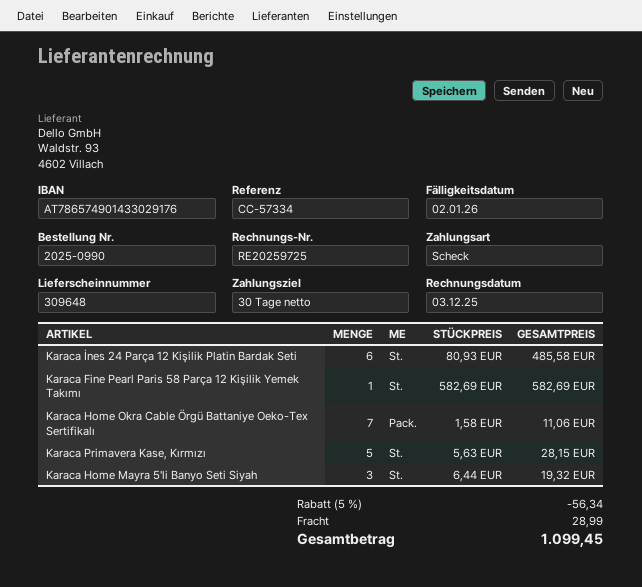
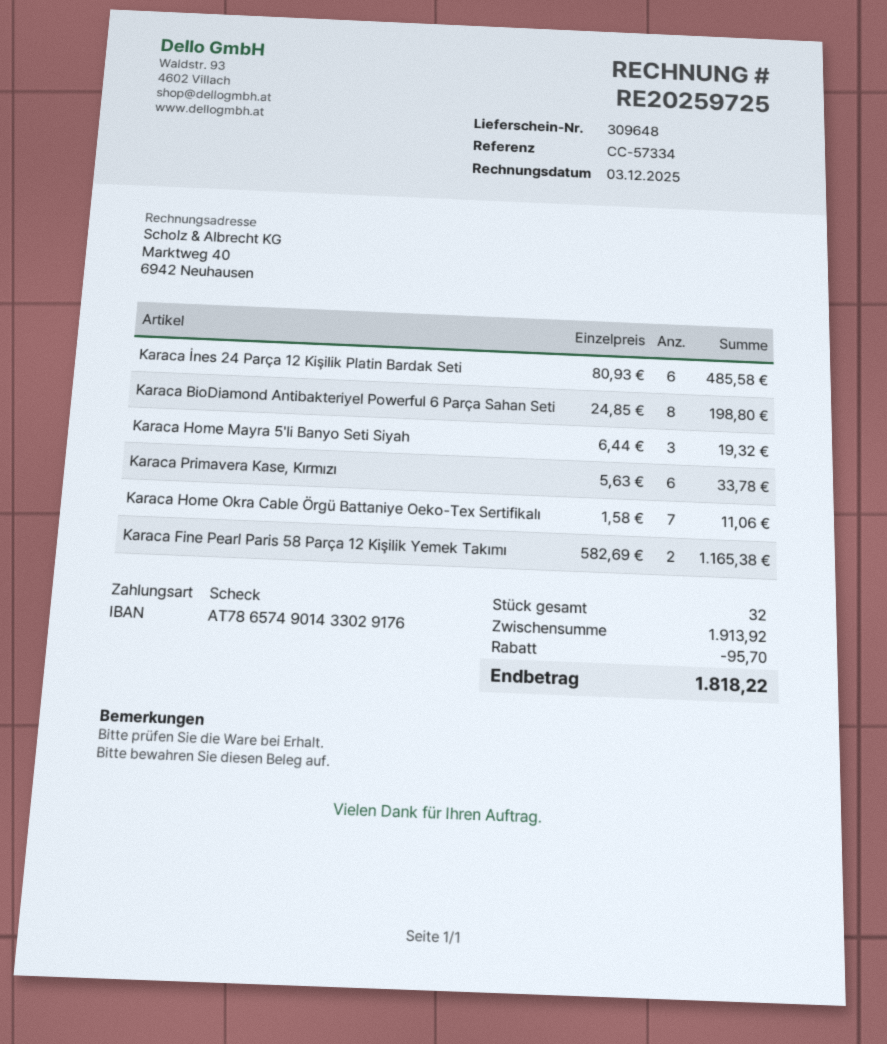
Karaca Fine Pearl Paris 58 Parça 12 Kişilik Yemek Takımı: 1 x 582.69 = 582.69 -> 2 x 582.69 = 1165.38
Karaca Primavera Kase, Kırmızı: 5 x 5.63 = 28.15 -> 6 x 5.63 = 33.78
Karaca BioDiamond Antibakteriyel Powerful 6 Parça Sahan Seti: none -> 8 x 24.85 = 198.80
discount: 56.34 -> 95.70
shipping: 28.99 -> none
total: 1099.45 -> 1818.22

